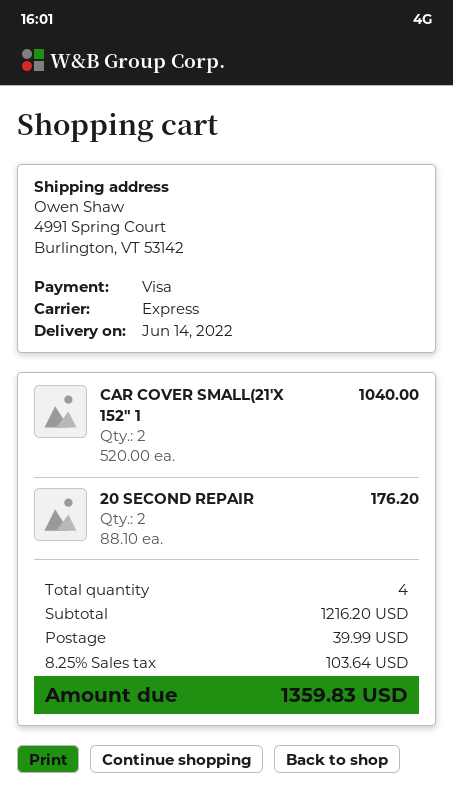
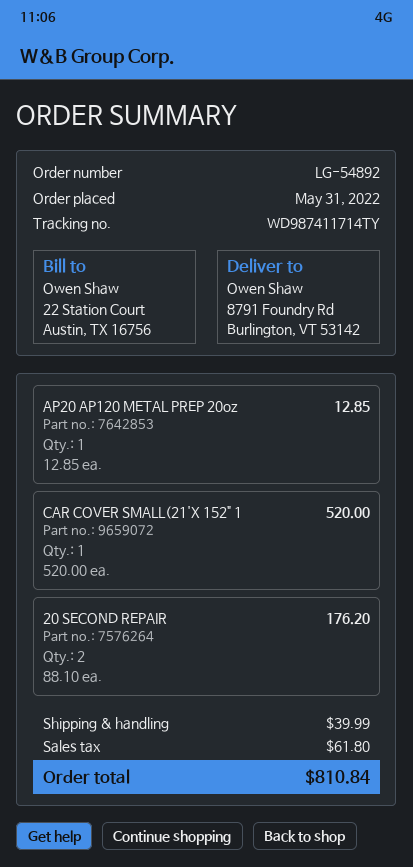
ship to: 4991 Spring Court, Burlington, VT 53142 -> 8791 Foundry Rd, Burlington, VT 53142
CAR COVER SMALL(21'X 152" 1: 2 x 520.00 = 1040.00 -> 1 x 520.00 = 520.00
AP20 AP120 METAL PREP 20oz: none -> 1 x 12.85 = 12.85
tax: 103.64 -> 61.80
total: 1359.83 -> 810.84

